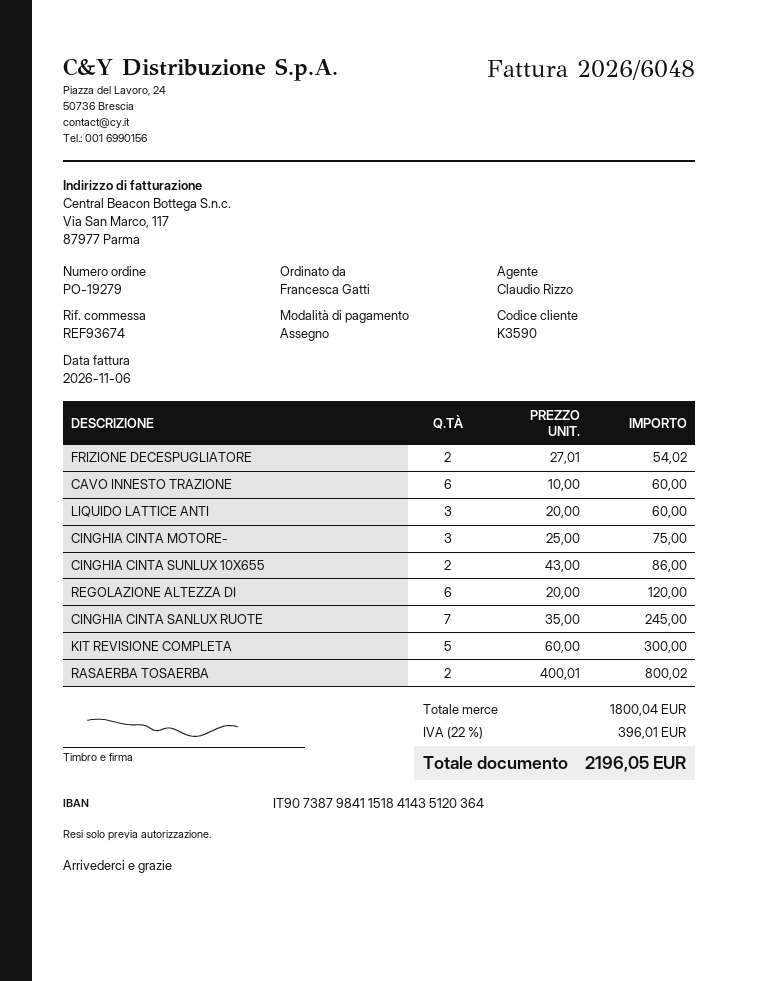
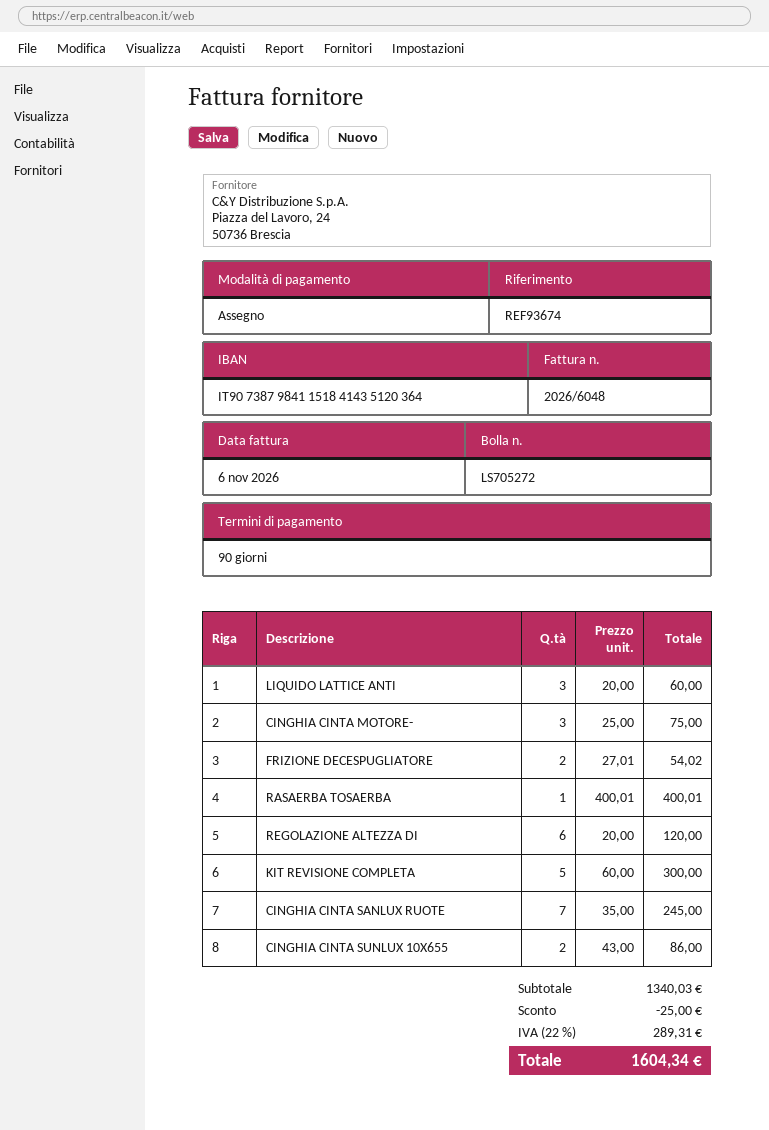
CAVO INNESTO TRAZIONE: 6 x 10.00 = 60.00 -> none
RASAERBA TOSAERBA: 2 x 400.01 = 800.02 -> 1 x 400.01 = 400.01
subtotal: 1800.04 -> 1340.03
discount: none -> 25.00
tax: 22% = 396.01 -> 22% = 289.31
total: 2196.05 -> 1604.34

